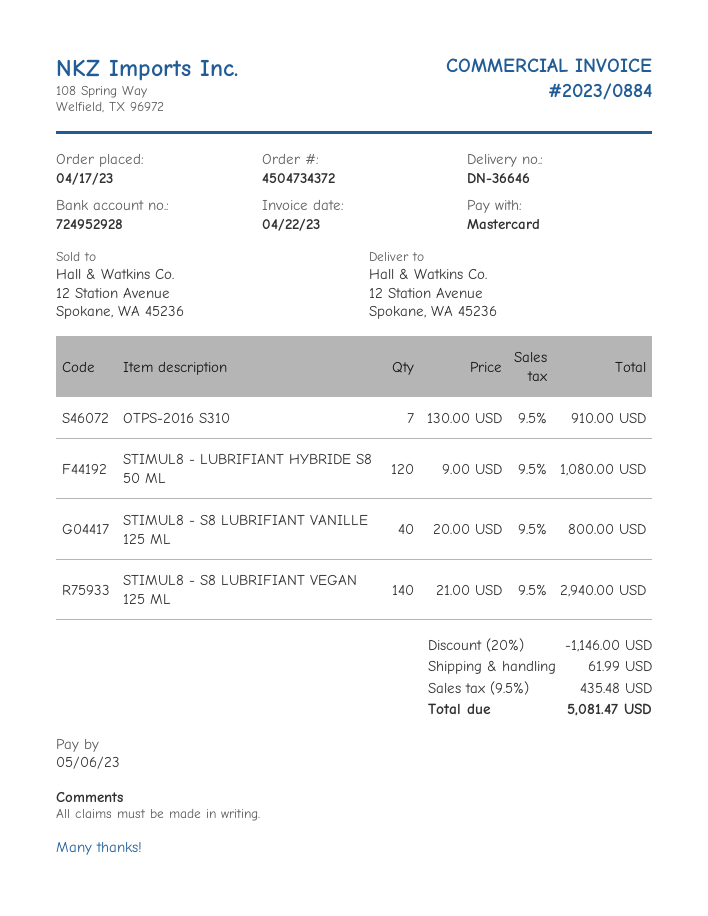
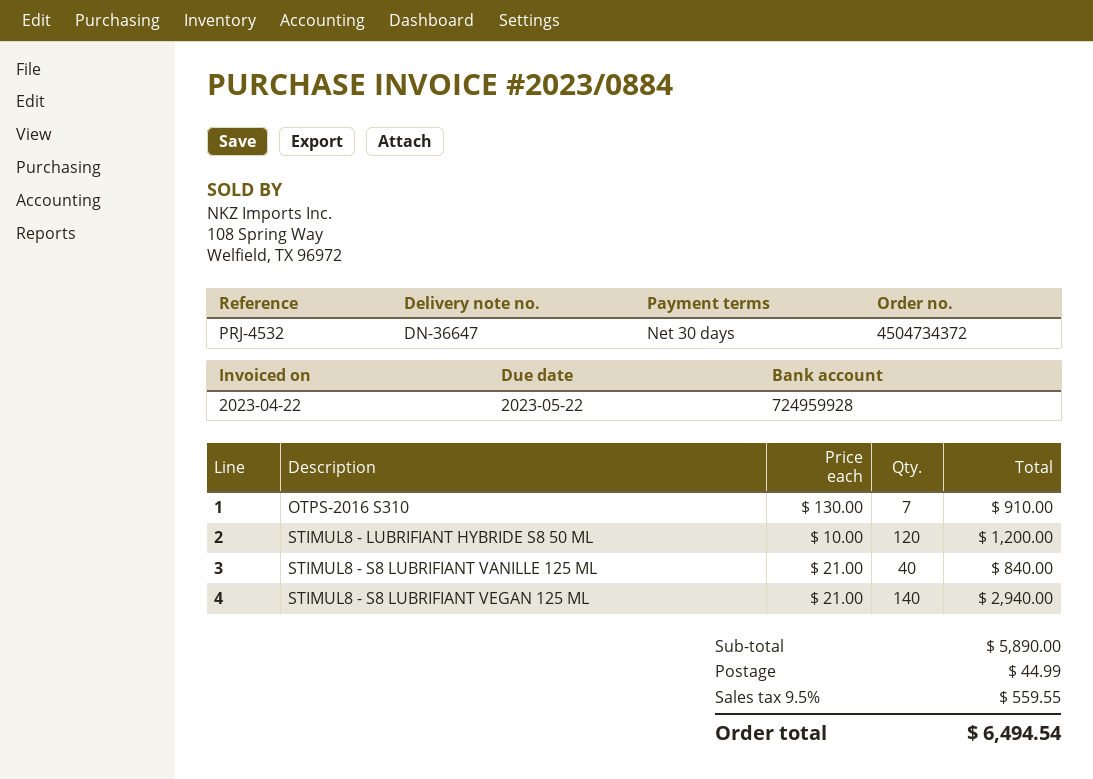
delivery note number: DN-36646 -> DN-36647
due date: 2023-05-06 -> 2023-05-22
bank account: 724952928 -> 724959928
STIMUL8 - LUBRIFIANT HYBRIDE S8 50 ML: 120 x 9.00 = 1080.00 -> 120 x 10.00 = 1200.00
STIMUL8 - S8 LUBRIFIANT VANILLE 125 ML: 40 x 20.00 = 800.00 -> 40 x 21.00 = 840.00
discount: 20% = 1146.00 -> none
shipping: 61.99 -> 44.99
tax: 9.5% = 435.48 -> 9.5% = 559.55
total: 5081.47 -> 6494.54

